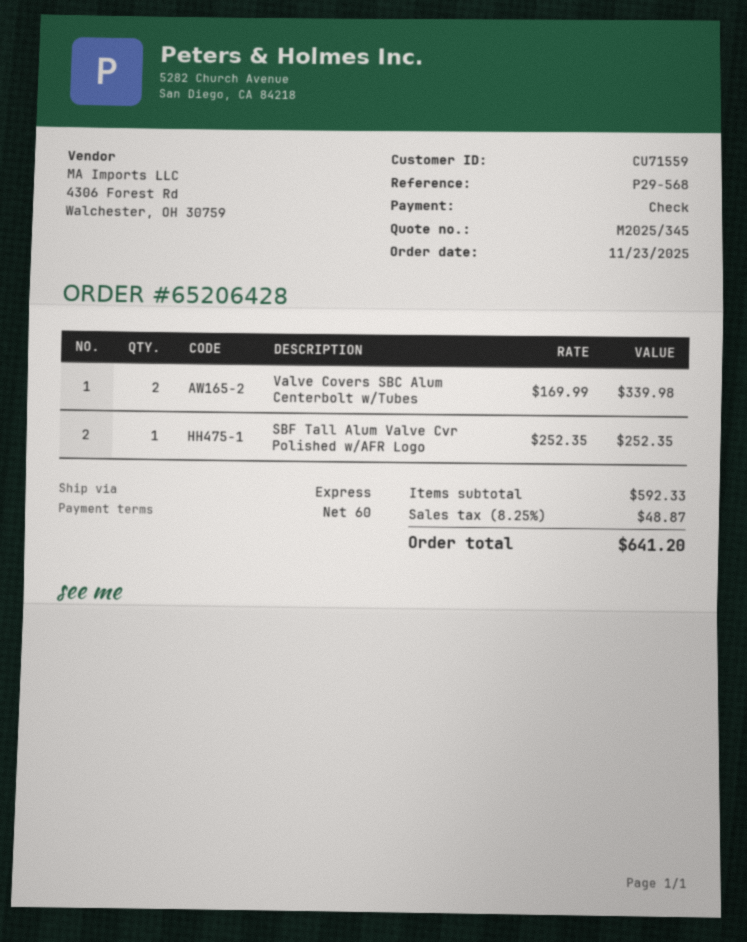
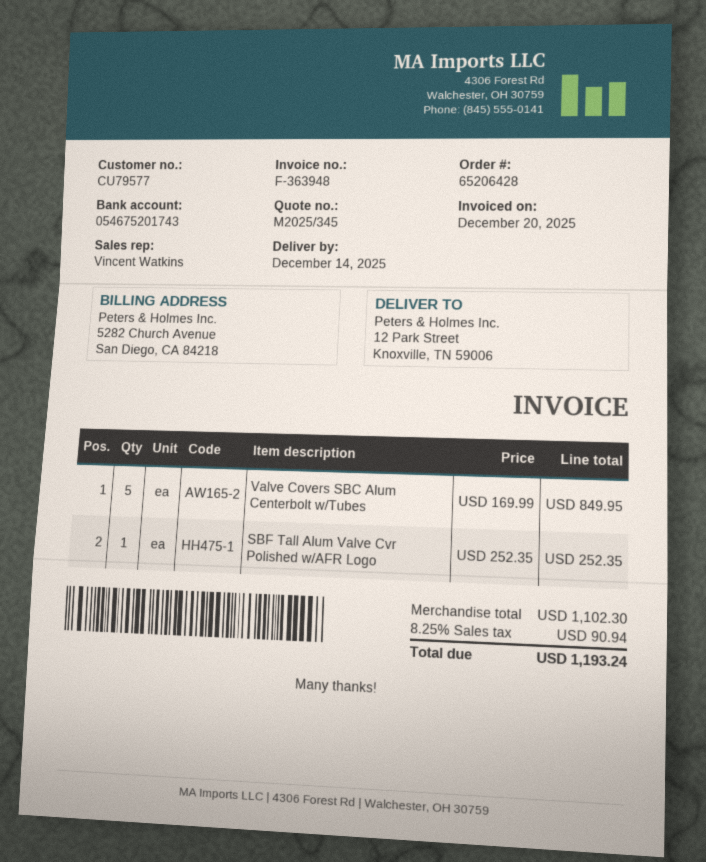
customer number: CU71559 -> CU79577
Valve Covers SBC Alum Centerbolt w/Tubes: 2 x 169.99 = 339.98 -> 5 x 169.99 = 849.95
subtotal: 592.33 -> 1102.30
tax: 8.25% = 48.87 -> 8.25% = 90.94
total: 641.20 -> 1193.24

